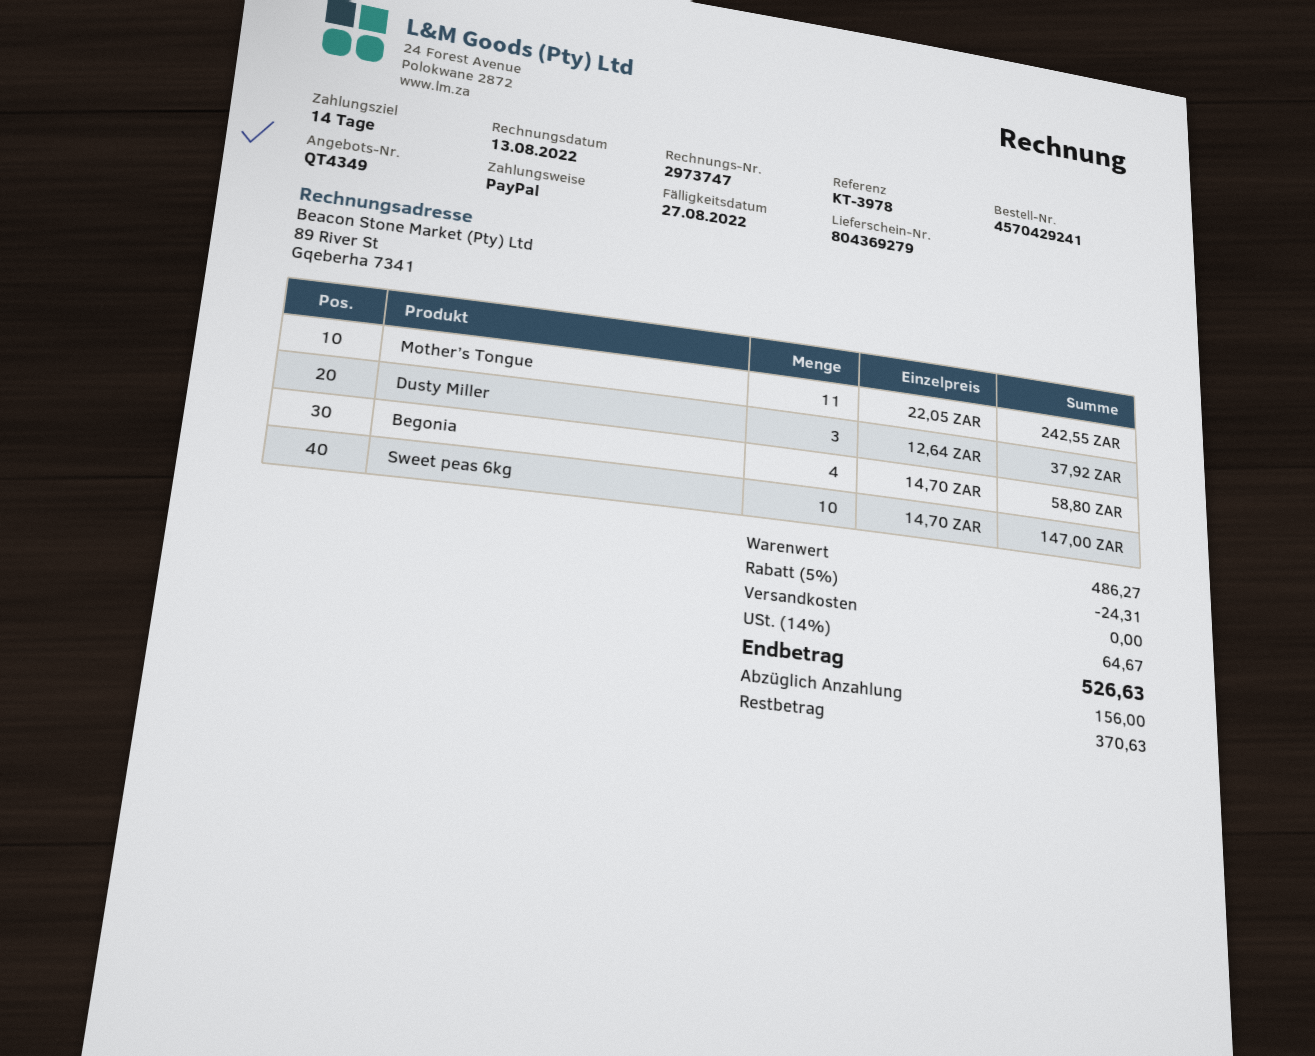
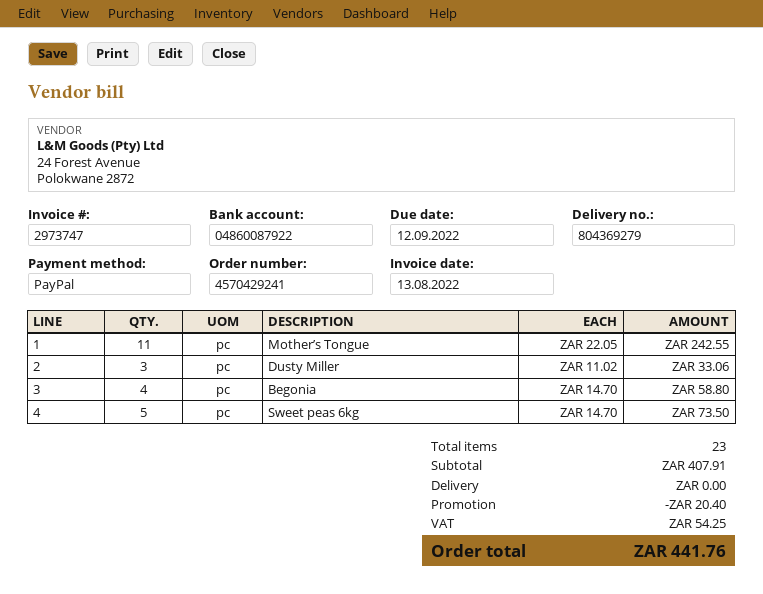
due date: 2022-08-27 -> 2022-09-12
Dusty Miller: 3 x 12.64 = 37.92 -> 3 x 11.02 = 33.06
Sweet peas 6kg: 10 x 14.70 = 147.00 -> 5 x 14.70 = 73.50
subtotal: 486.27 -> 407.91
discount: 24.31 -> 20.40
tax: 64.67 -> 54.25
total: 526.63 -> 441.76

